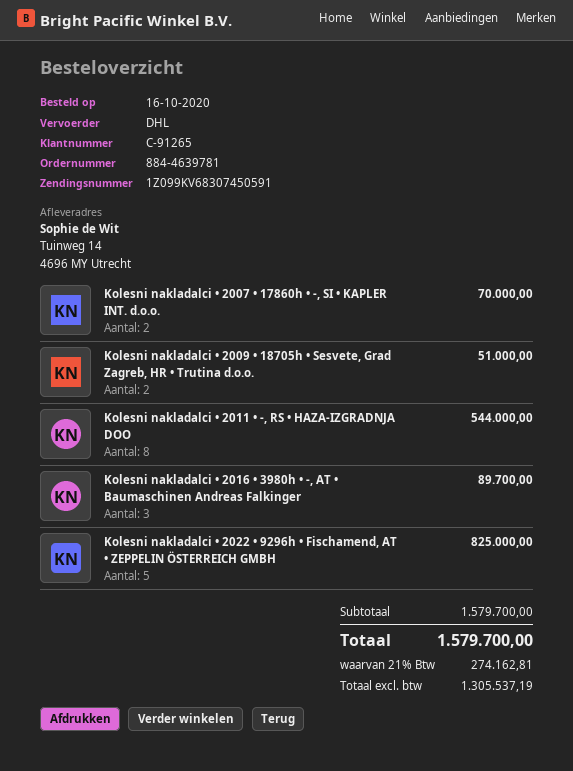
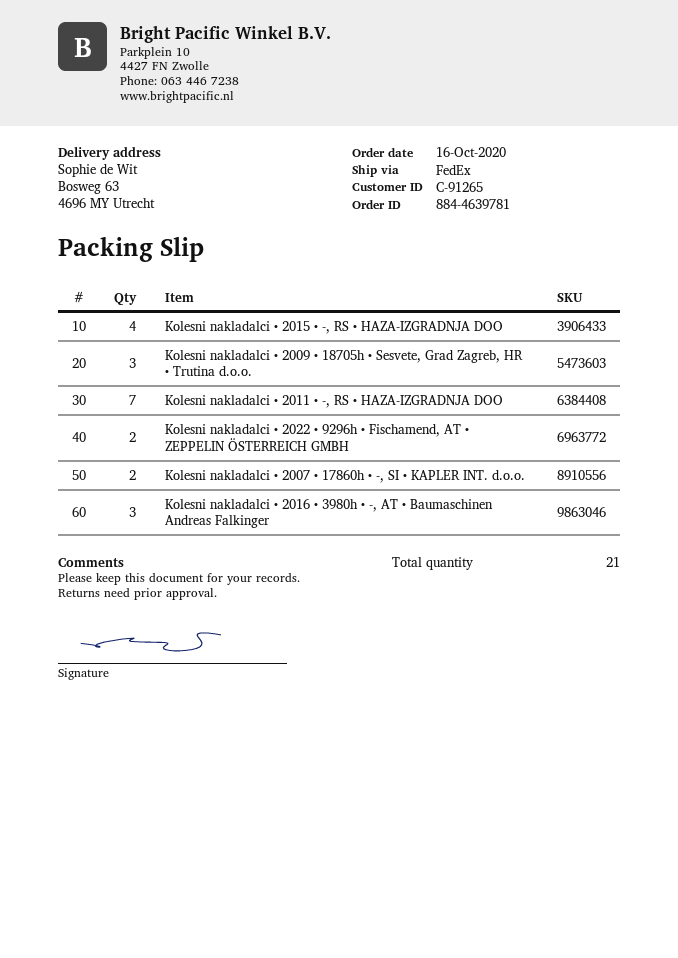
shipping method: DHL -> FedEx
ship to: Tuinweg 14, 4696 MY Utrecht -> Bosweg 63, 4696 MY Utrecht
Kolesni nakladalci • 2009 • 18705h • Sesvete, Grad Zagreb, HR • Trutina d.o.o.: 2 -> 3
Kolesni nakladalci • 2011 • -, RS • HAZA-IZGRADNJA DOO: 8 -> 7
Kolesni nakladalci • 2022 • 9296h • Fischamend, AT • ZEPPELIN ÖSTERREICH GMBH: 5 -> 2
Kolesni nakladalci • 2015 • -, RS • HAZA-IZGRADNJA DOO: none -> 4

